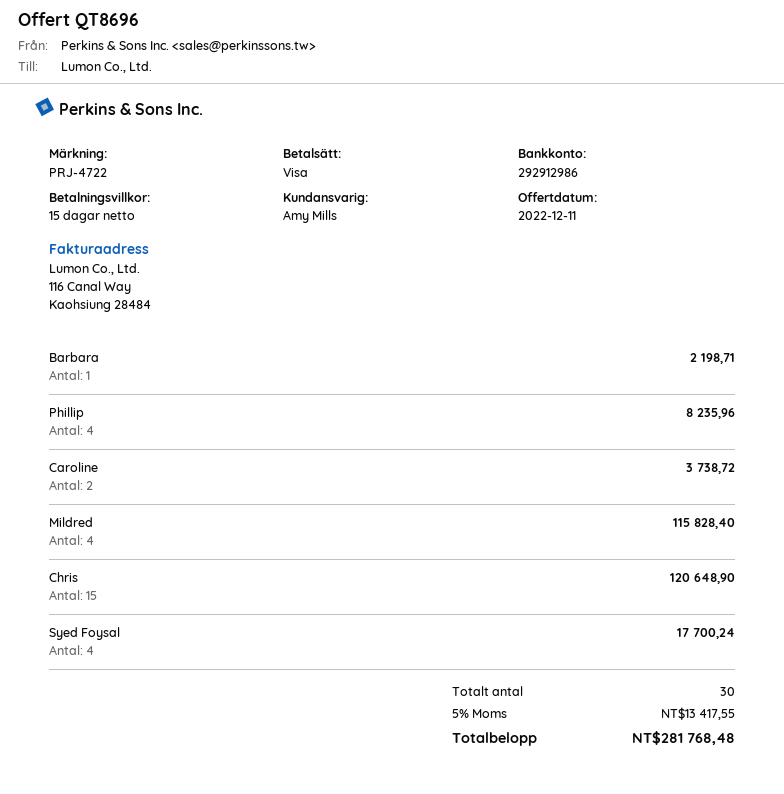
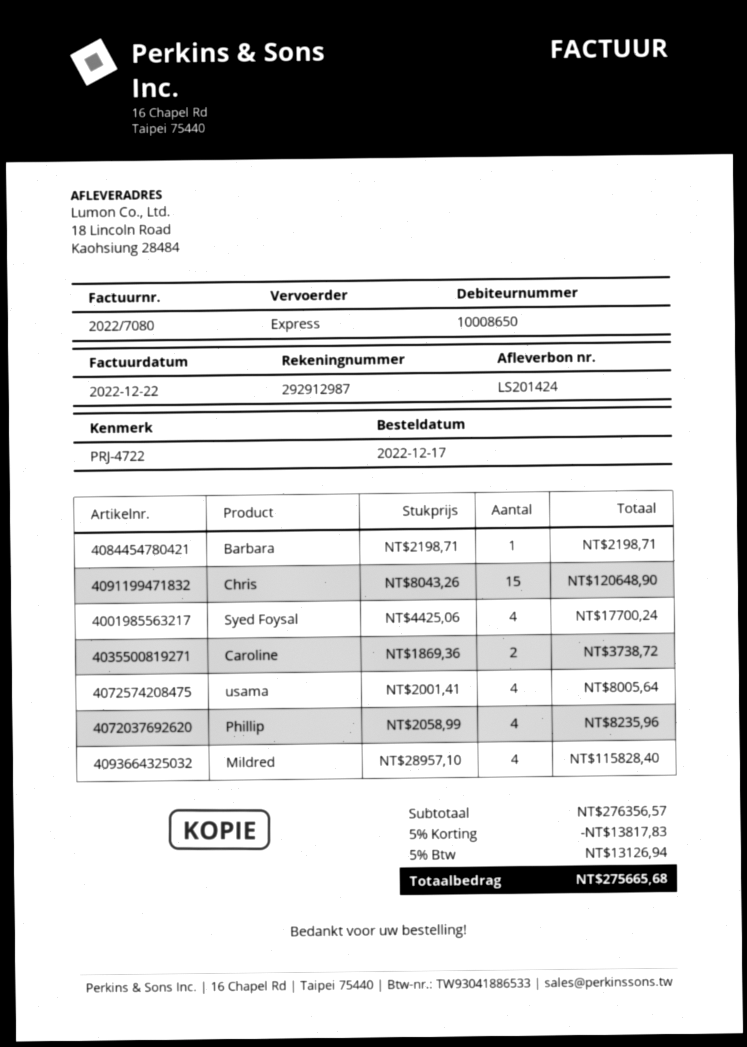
bank account: 292912986 -> 292912987
usama: none -> 4 for 8005.64
discount: none -> 5% = 13817.83
tax: 5% = 13417.55 -> 5% = 13126.94
total: 281768.48 -> 275665.68

